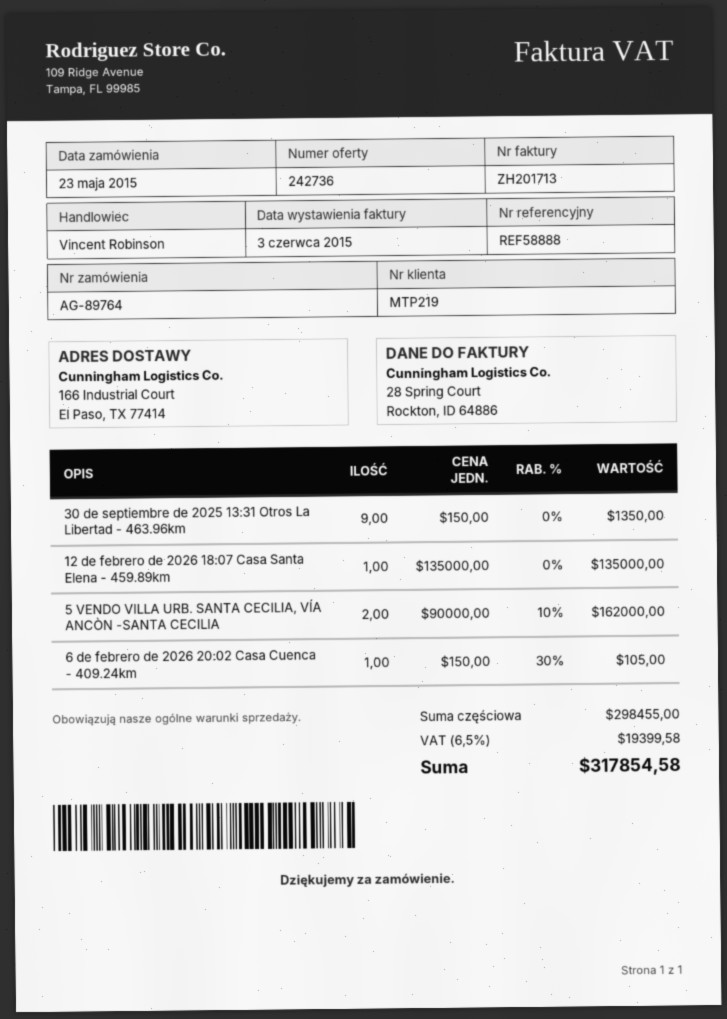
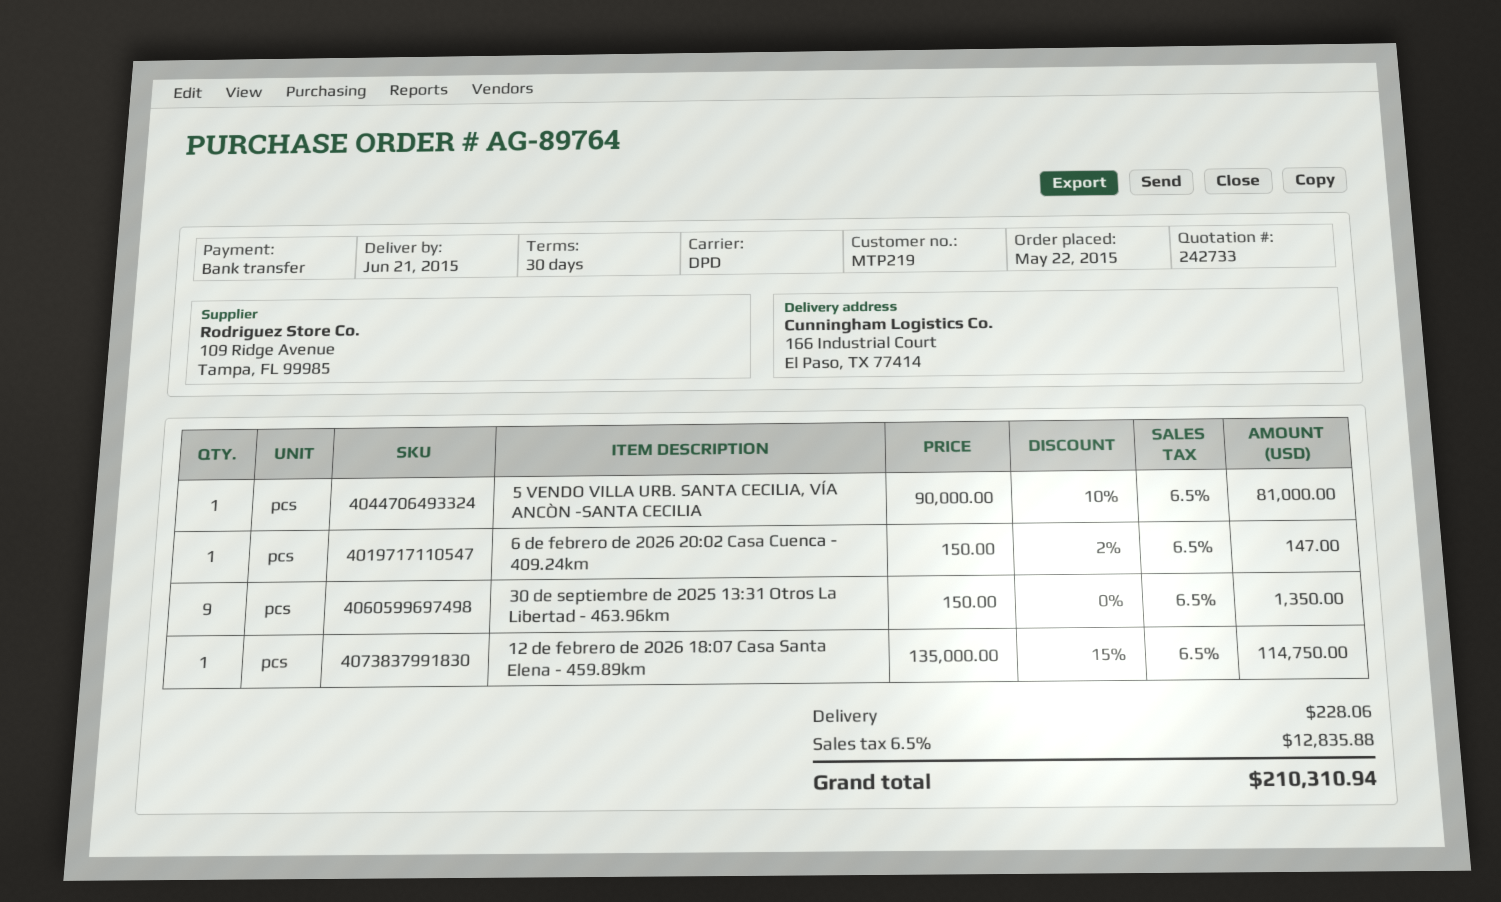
quote number: 242736 -> 242733
order date: 2015-05-23 -> 2015-05-22
12 de febrero de 2026 18:07 Casa Santa Elena - 459.89km: 1 x 135000.00 = 135000.00 -> 1 x 135000.00 - 15% = 114750.00
5 VENDO VILLA URB. SANTA CECILIA, VÍA ANCÒN -SANTA CECILIA: 2 x 90000.00 - 10% = 162000.00 -> 1 x 90000.00 - 10% = 81000.00
6 de febrero de 2026 20:02 Casa Cuenca - 409.24km: 1 x 150.00 - 30% = 105.00 -> 1 x 150.00 - 2% = 147.00
shipping: none -> 228.06
tax: 6.5% = 19399.58 -> 6.5% = 12835.88
total: 317854.58 -> 210310.94

